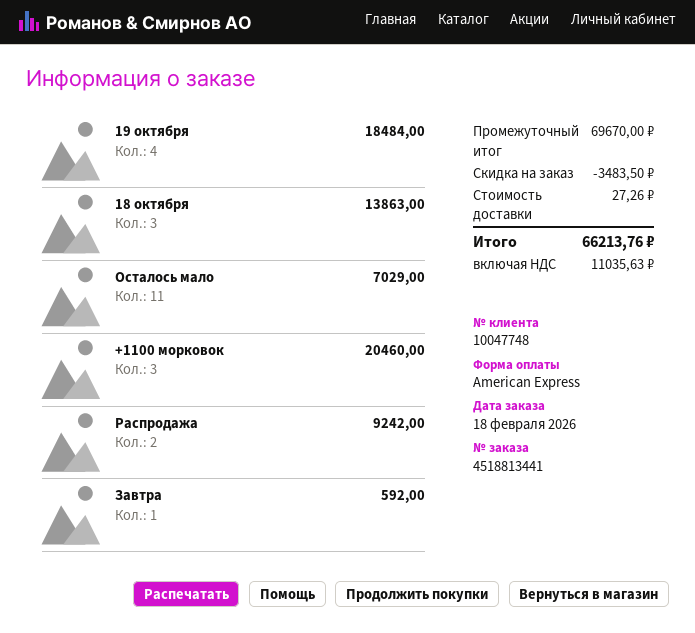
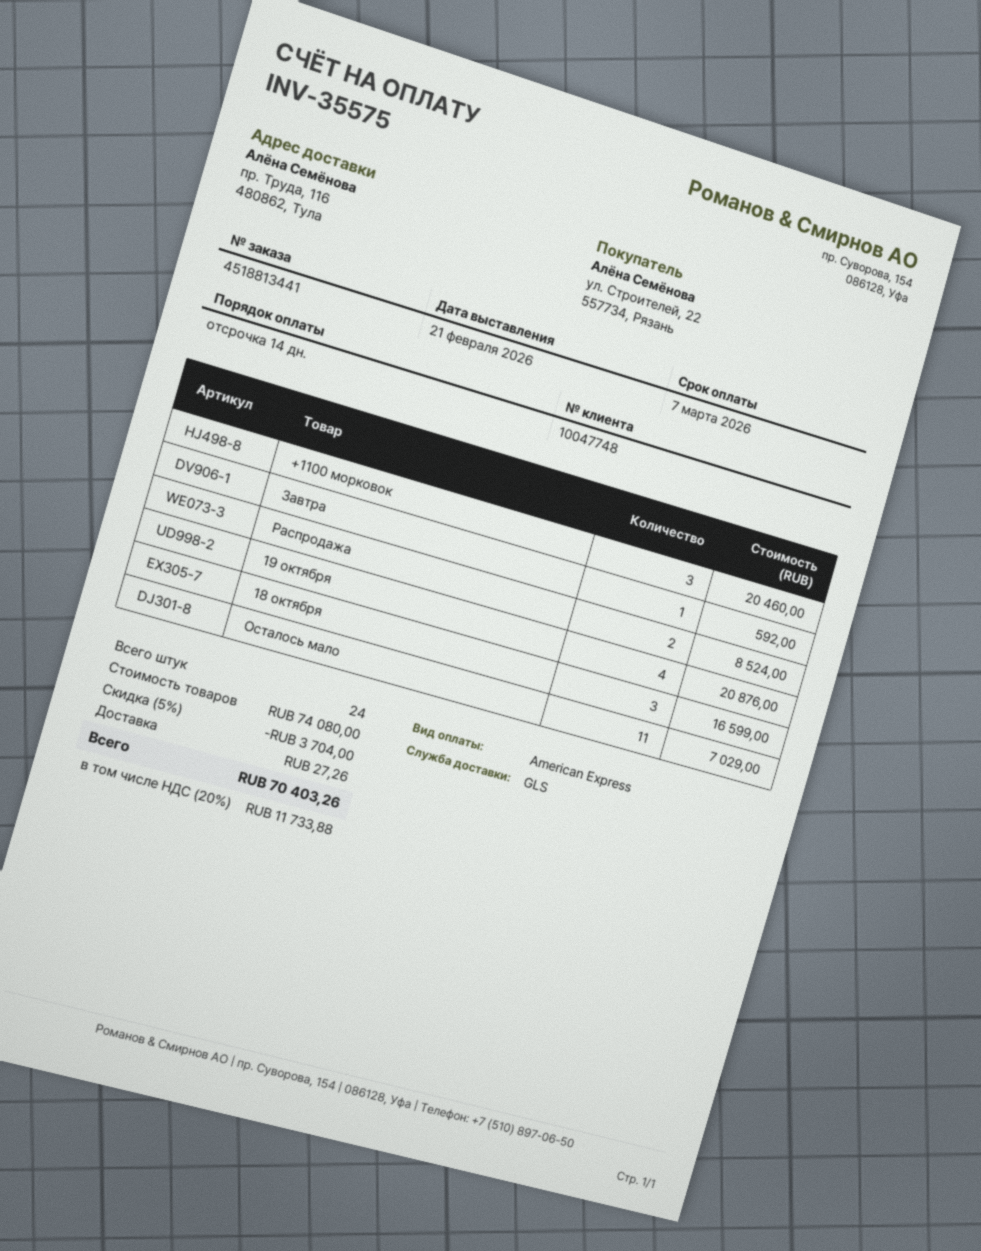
19 октября: 4 for 18484.00 -> 4 for 20876.00
18 октября: 3 for 13863.00 -> 3 for 16599.00
Распродажа: 2 for 9242.00 -> 2 for 8524.00
subtotal: 69670.00 -> 74080.00
discount: 3483.50 -> 3704.00
tax: 11035.63 -> 11733.88
total: 66213.76 -> 70403.26

